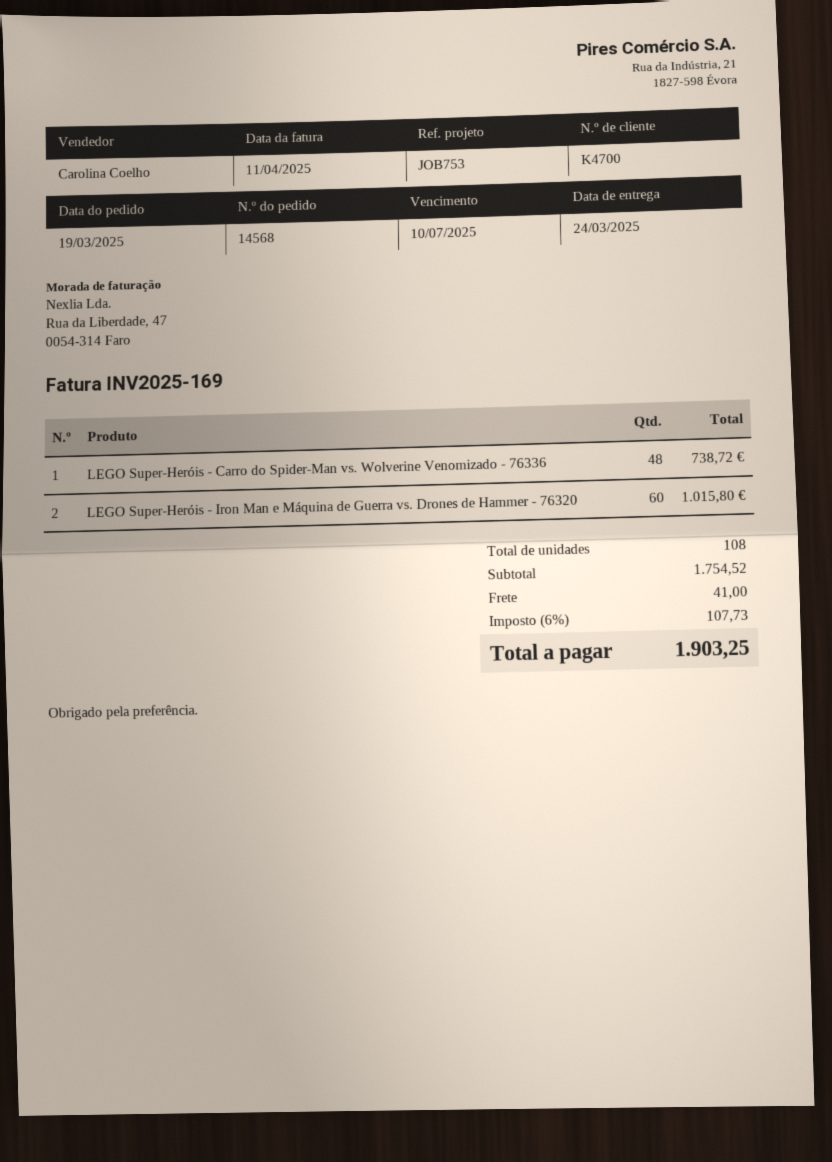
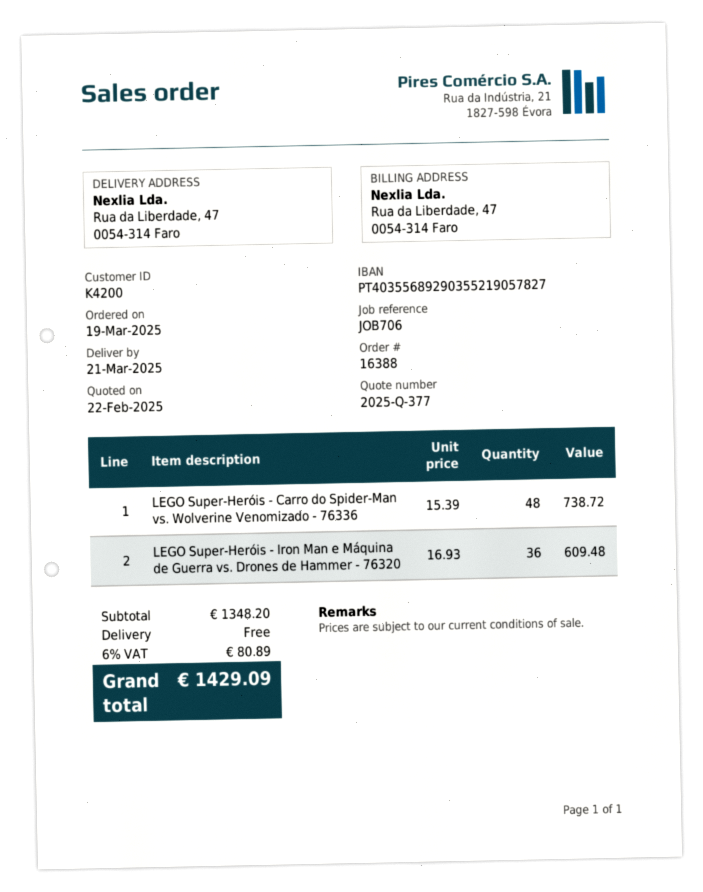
order number: 14568 -> 16388
delivery date: 2025-03-24 -> 2025-03-21
customer number: K4700 -> K4200
reference: JOB753 -> JOB706
LEGO Super-Heróis - Iron Man e Máquina de Guerra vs. Drones de Hammer - 76320: 60 for 1015.80 -> 36 for 609.48
subtotal: 1754.52 -> 1348.20
shipping: 41.00 -> 0.00
tax: 6% = 107.73 -> 6% = 80.89
total: 1903.25 -> 1429.09

